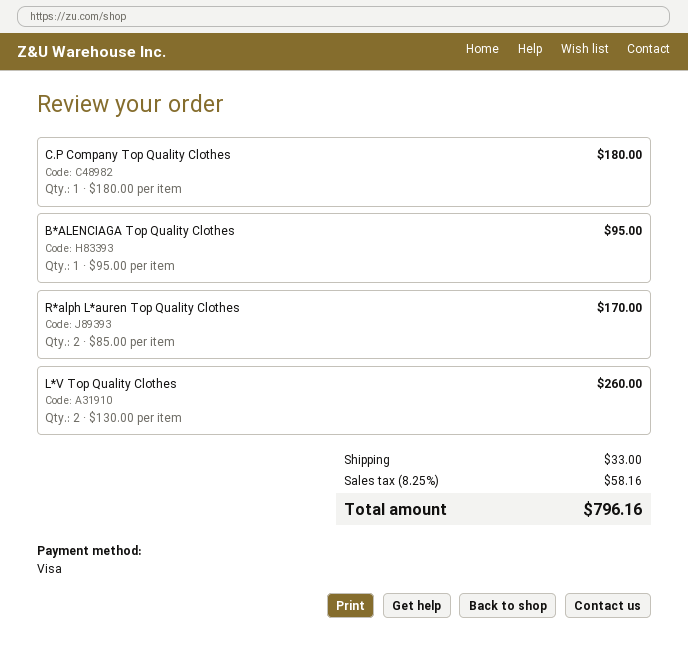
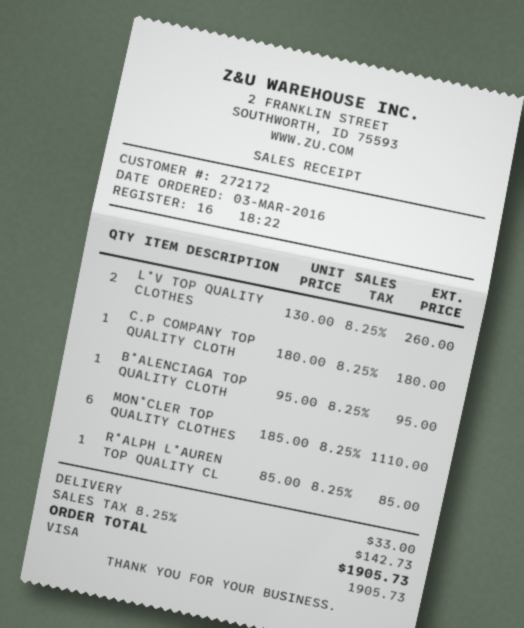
R*alph L*auren Top Quality Clothes: 2 x 85.00 = 170.00 -> 1 x 85.00 = 85.00
MON*CLER TOP QUALITY CLOTHES: none -> 6 x 185.00 = 1110.00
tax: 8.25% = 58.16 -> 8.25% = 142.73
total: 796.16 -> 1905.73

